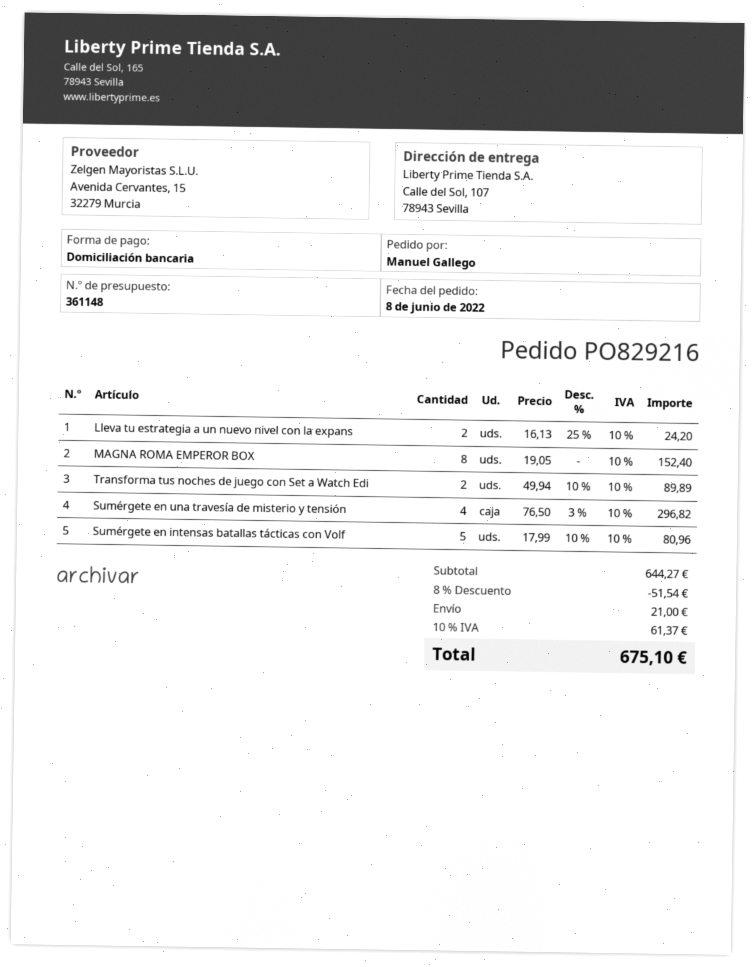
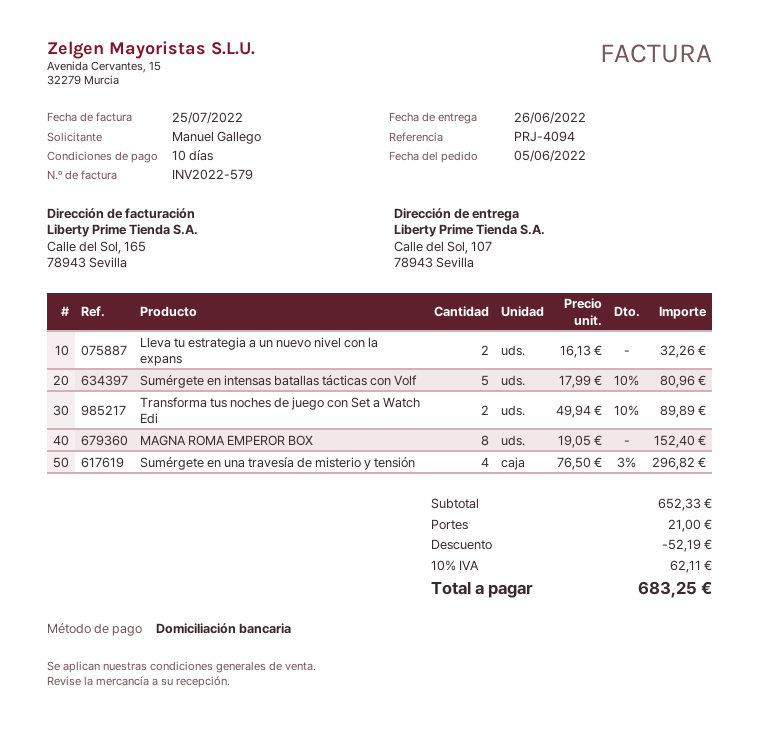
order date: 2022-06-08 -> 2022-06-05
Lleva tu estrategia a un nuevo nivel con la expans: 2 x 16.13 - 25% = 24.20 -> 2 x 16.13 = 32.26
subtotal: 644.27 -> 652.33
discount: 51.54 -> 52.19
tax: 10% = 61.37 -> 10% = 62.11
total: 675.10 -> 683.25

